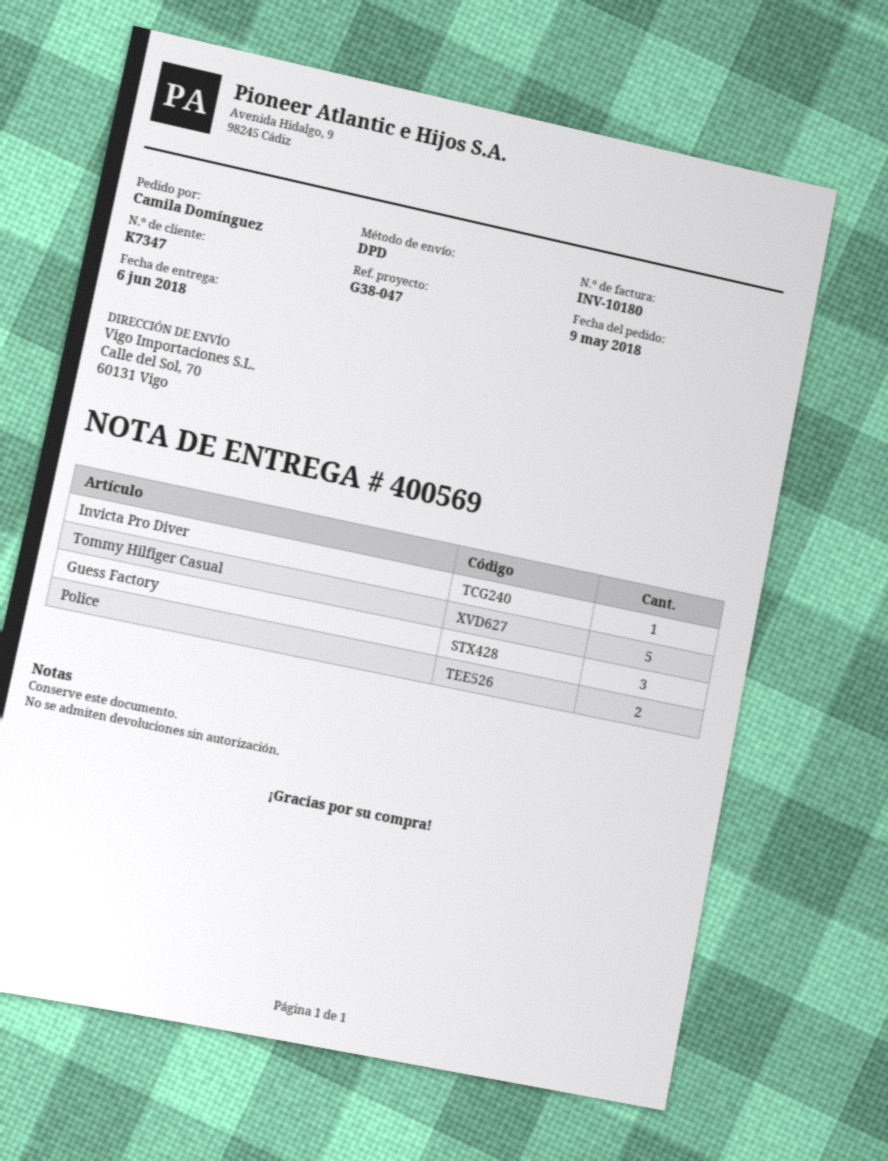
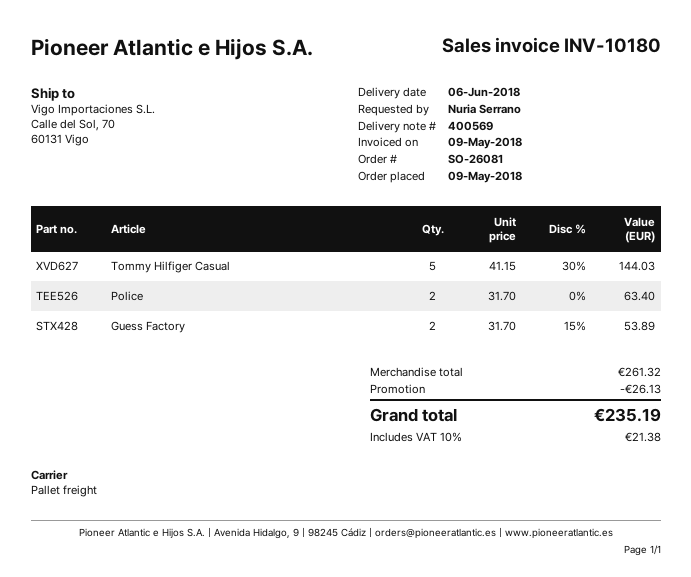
ordered by: Camila Domínguez -> Nuria Serrano
shipping method: DPD -> pallet freight
Invicta Pro Diver: 1 -> none
Guess Factory: 3 -> 2

